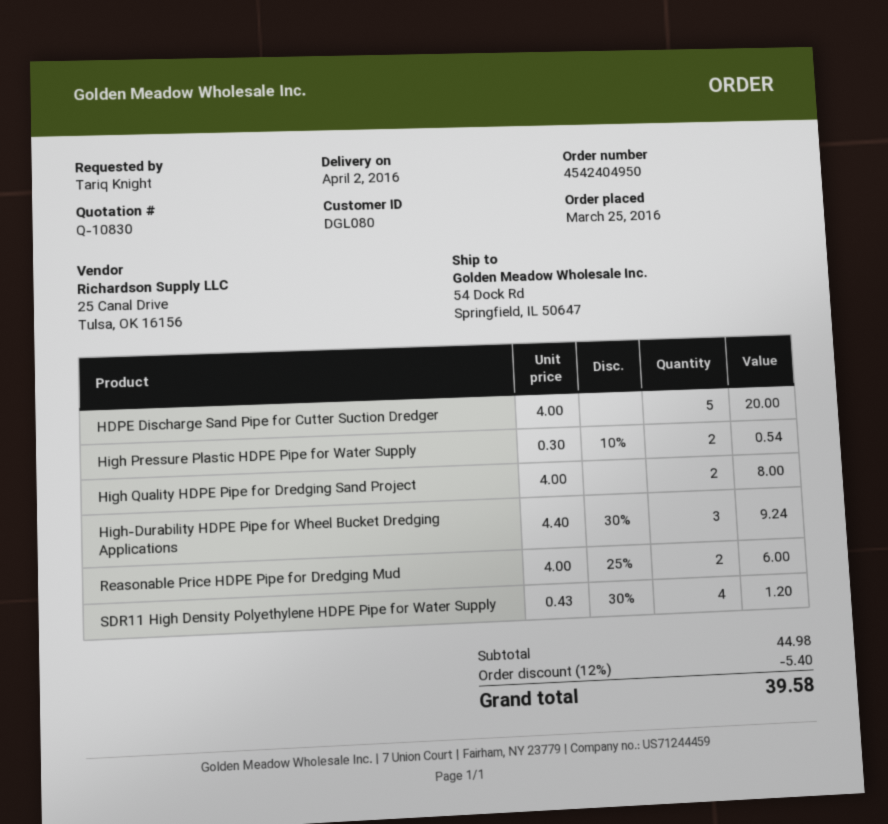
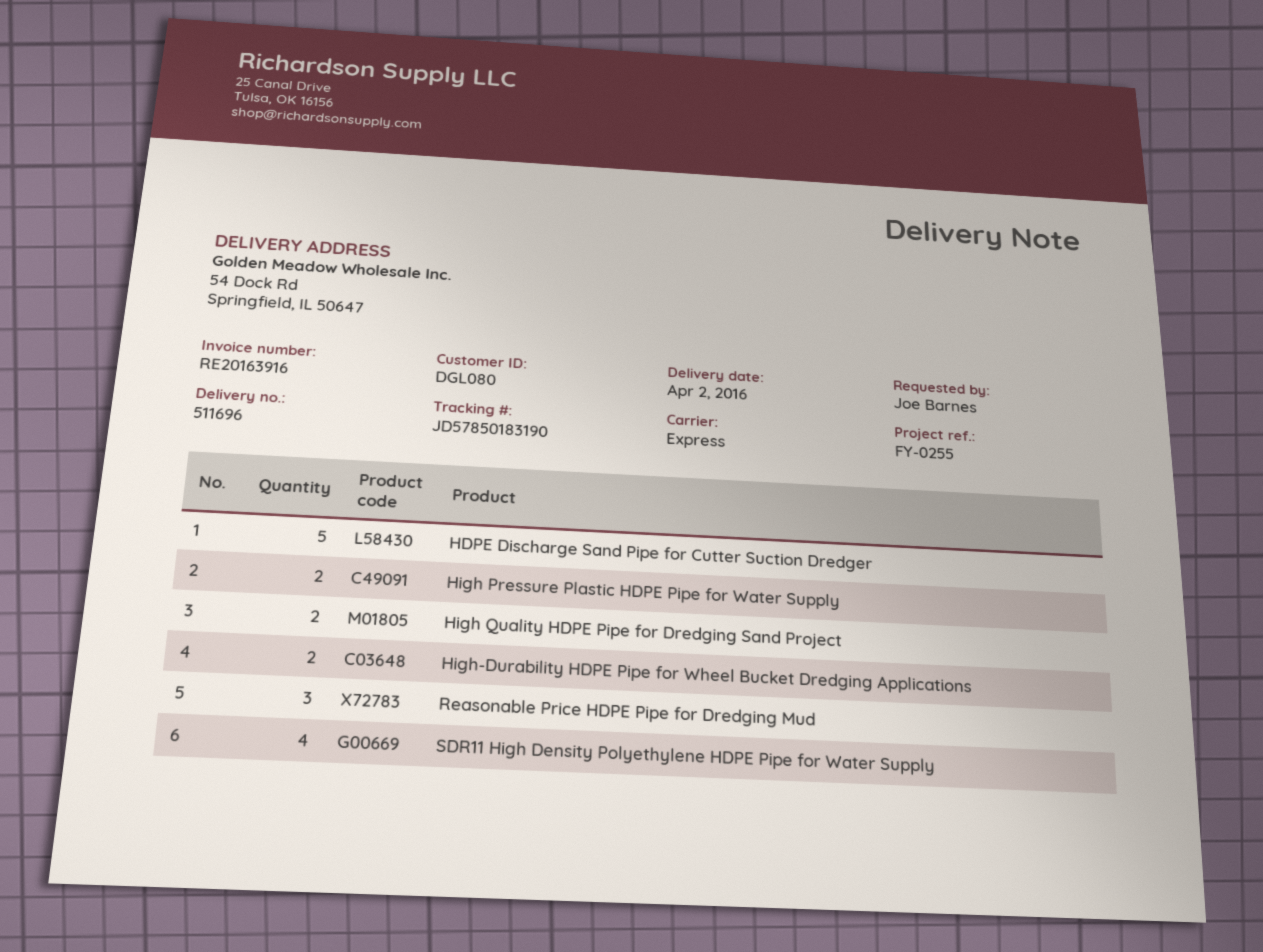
ordered by: Tariq Knight -> Joe Barnes
High-Durability HDPE Pipe for Wheel Bucket Dredging Applications: 3 -> 2
Reasonable Price HDPE Pipe for Dredging Mud: 2 -> 3

